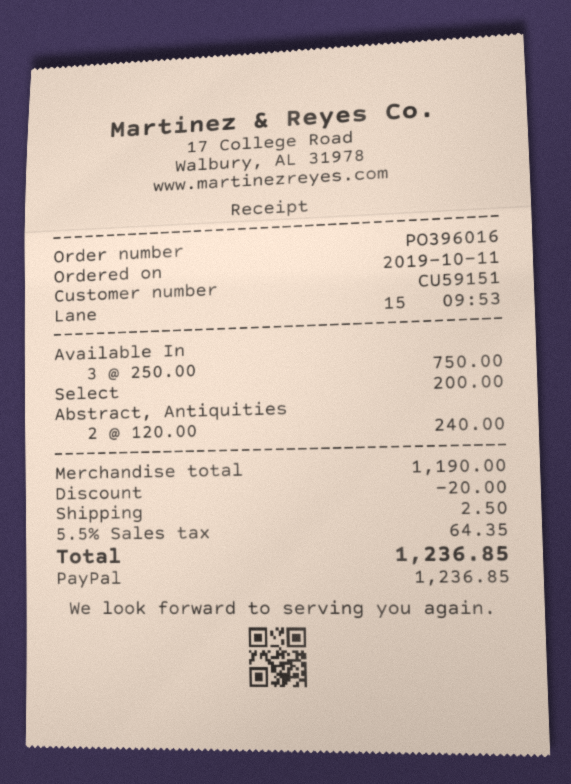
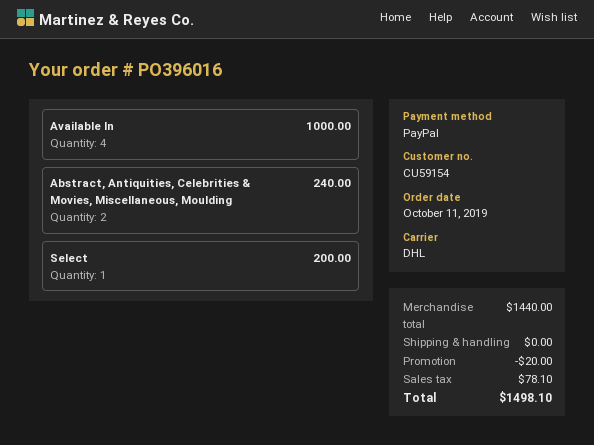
customer number: CU59151 -> CU59154
Available In: 3 for 750.00 -> 4 for 1000.00
subtotal: 1190.00 -> 1440.00
shipping: 2.50 -> 0.00
tax: 64.35 -> 78.10
total: 1236.85 -> 1498.10

